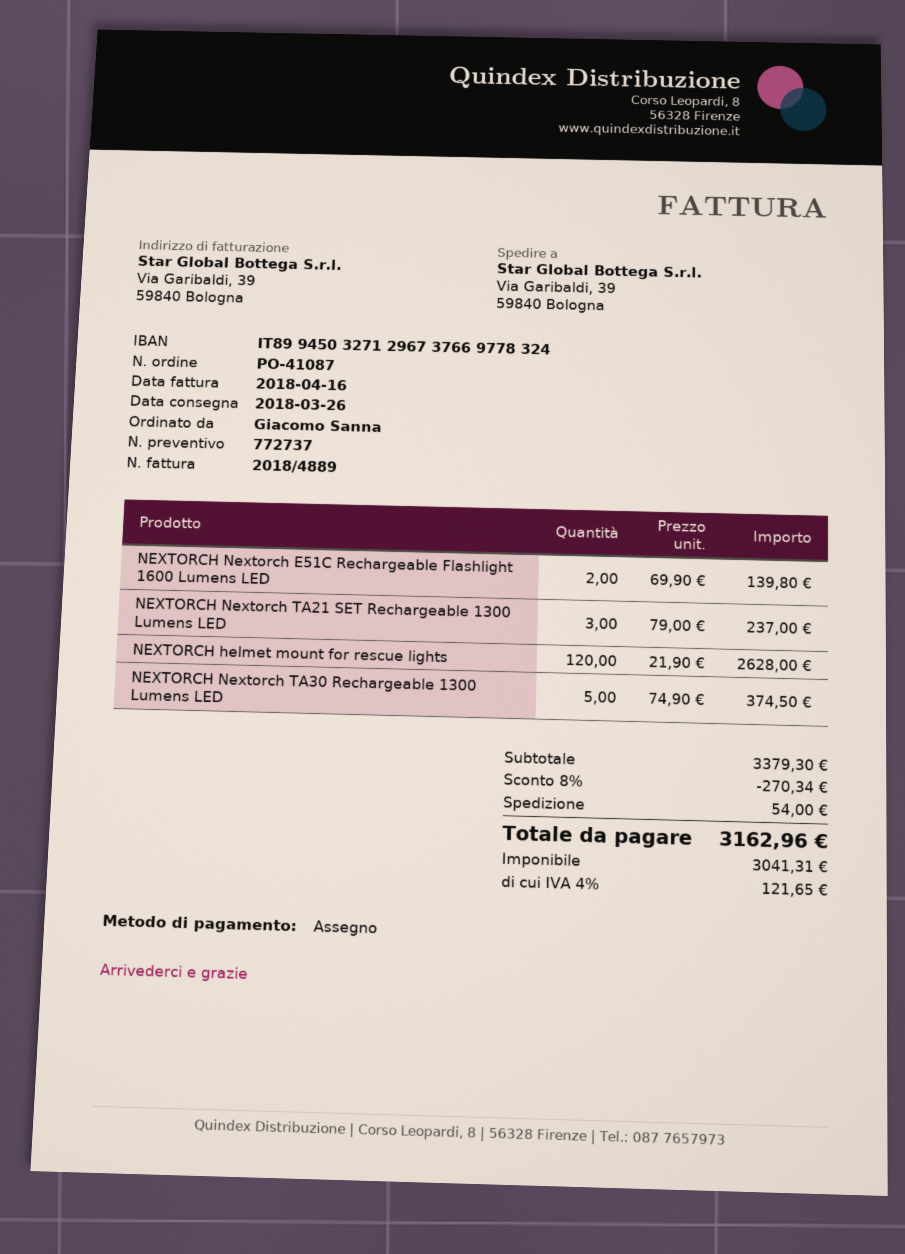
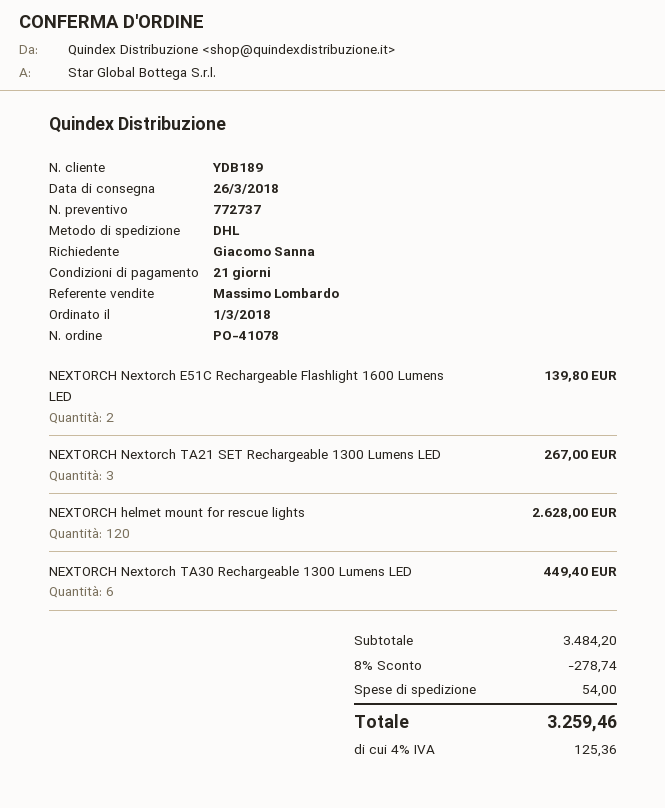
order number: PO-41087 -> PO-41078
NEXTORCH Nextorch TA21 SET Rechargeable 1300 Lumens LED: 3 for 237.00 -> 3 for 267.00
NEXTORCH Nextorch TA30 Rechargeable 1300 Lumens LED: 5 for 374.50 -> 6 for 449.40
subtotal: 3379.30 -> 3484.20
discount: 8% = 270.34 -> 8% = 278.74
tax: 4% = 121.65 -> 4% = 125.36
total: 3162.96 -> 3259.46

